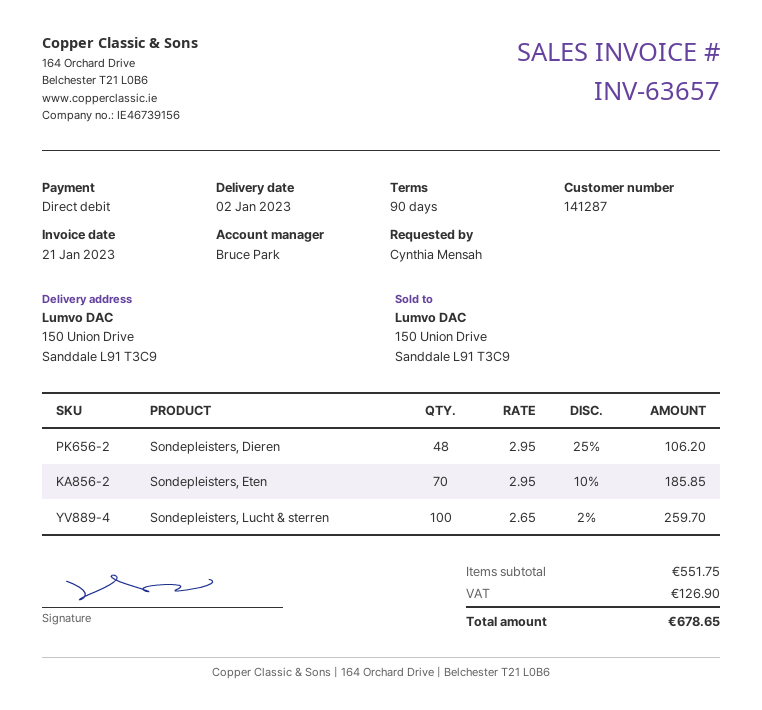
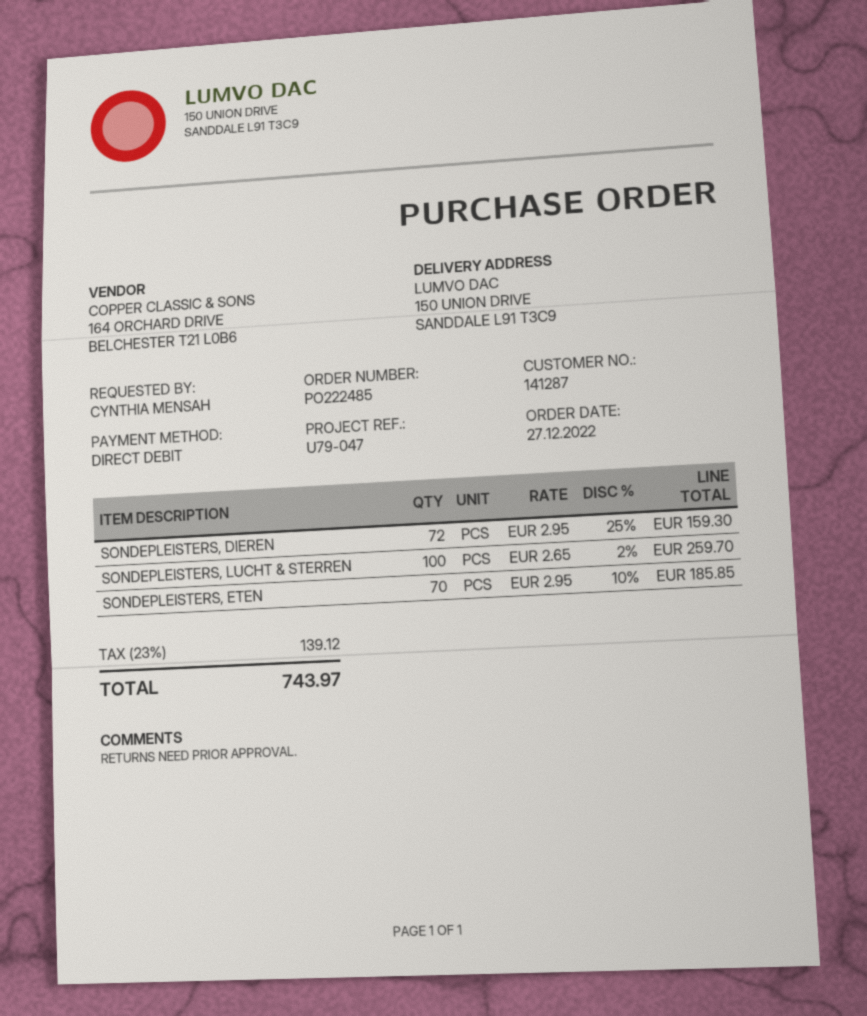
Sondepleisters, Dieren: 48 x 2.95 - 25% = 106.20 -> 72 x 2.95 - 25% = 159.30
tax: 126.90 -> 139.12
total: 678.65 -> 743.97

